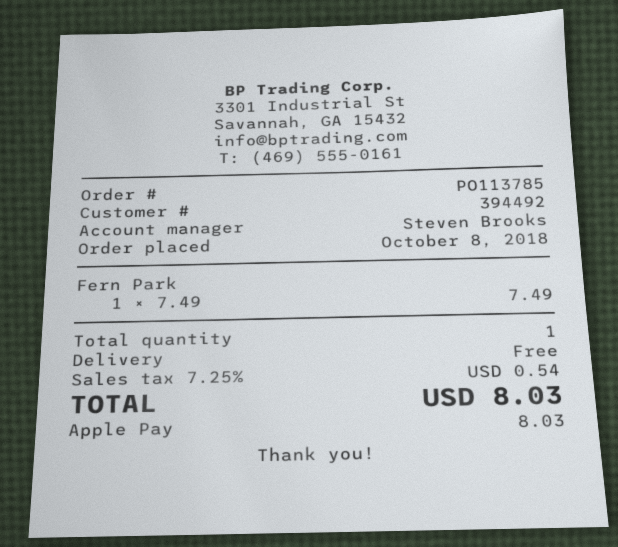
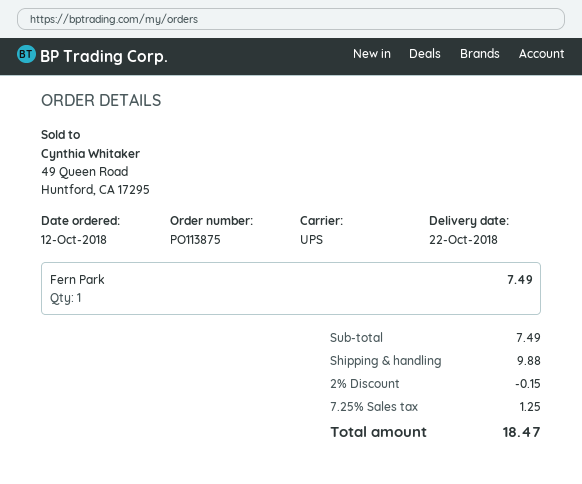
order number: PO113785 -> PO113875
order date: 2018-10-08 -> 2018-10-12
discount: none -> 2% = 0.15
shipping: 0.00 -> 9.88
tax: 7.25% = 0.54 -> 7.25% = 1.25
total: 8.03 -> 18.47

